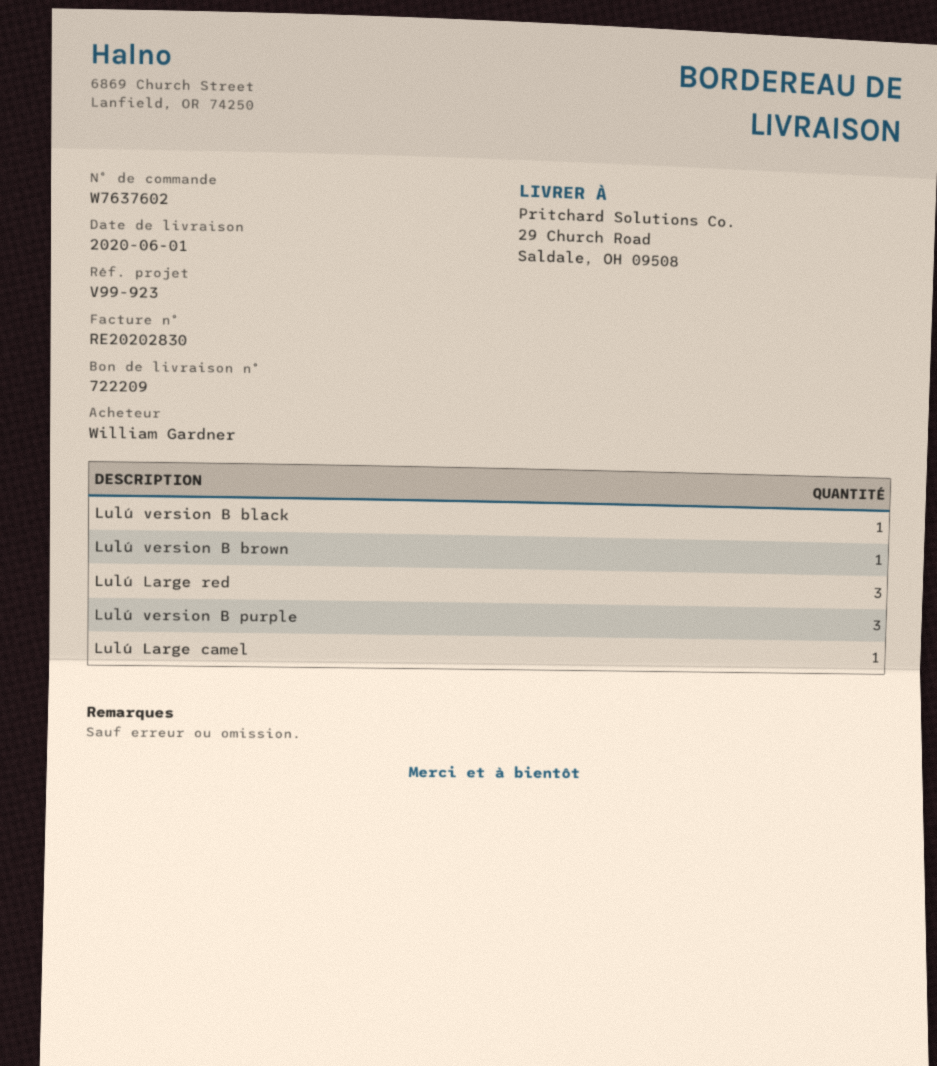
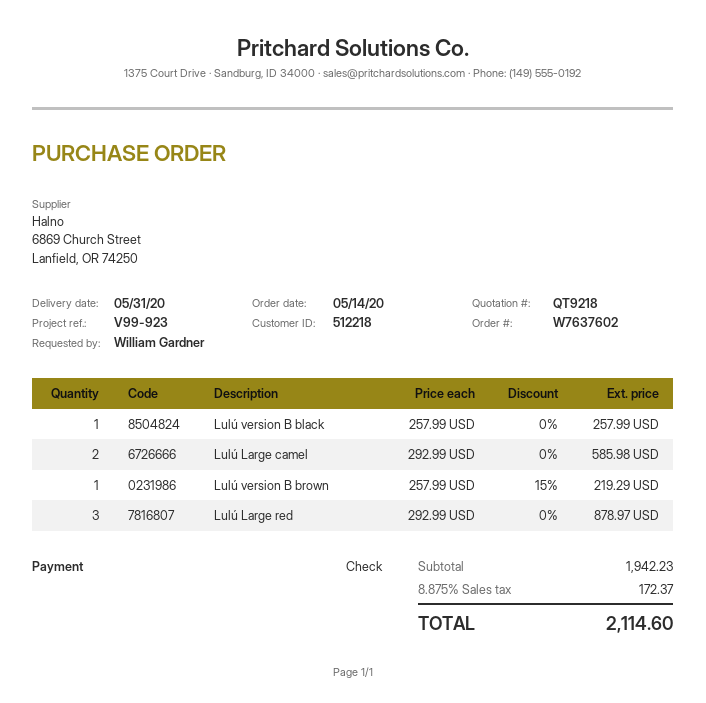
delivery date: 2020-06-01 -> 2020-05-31
Lulú version B purple: 3 -> none
Lulú Large camel: 1 -> 2

